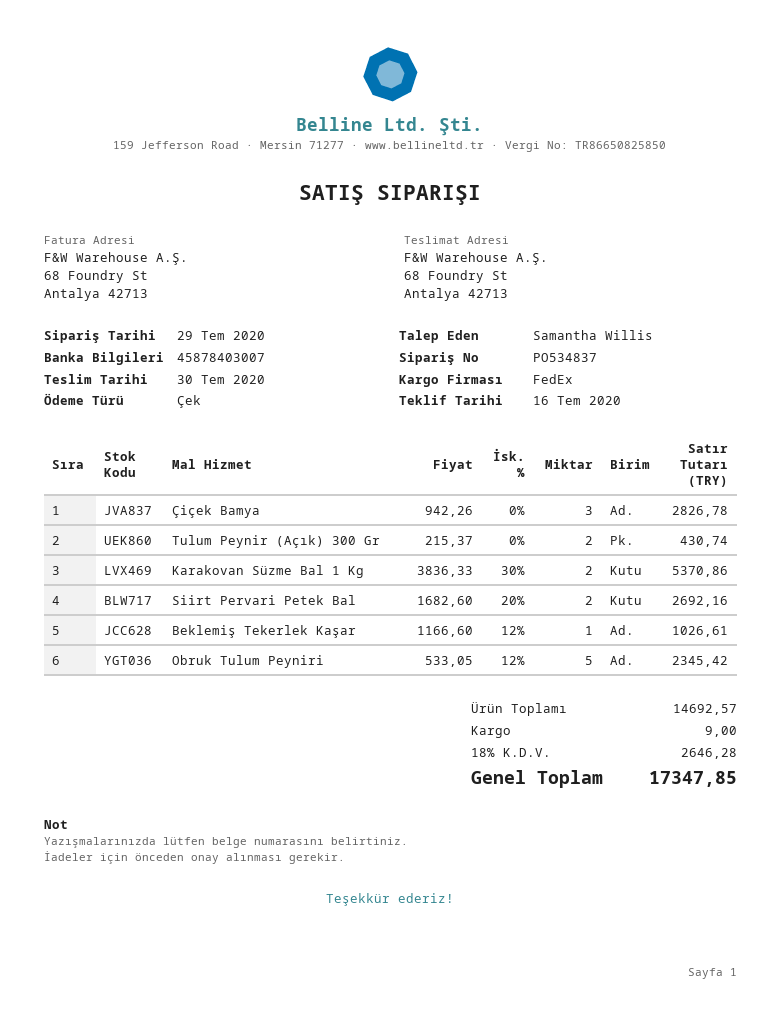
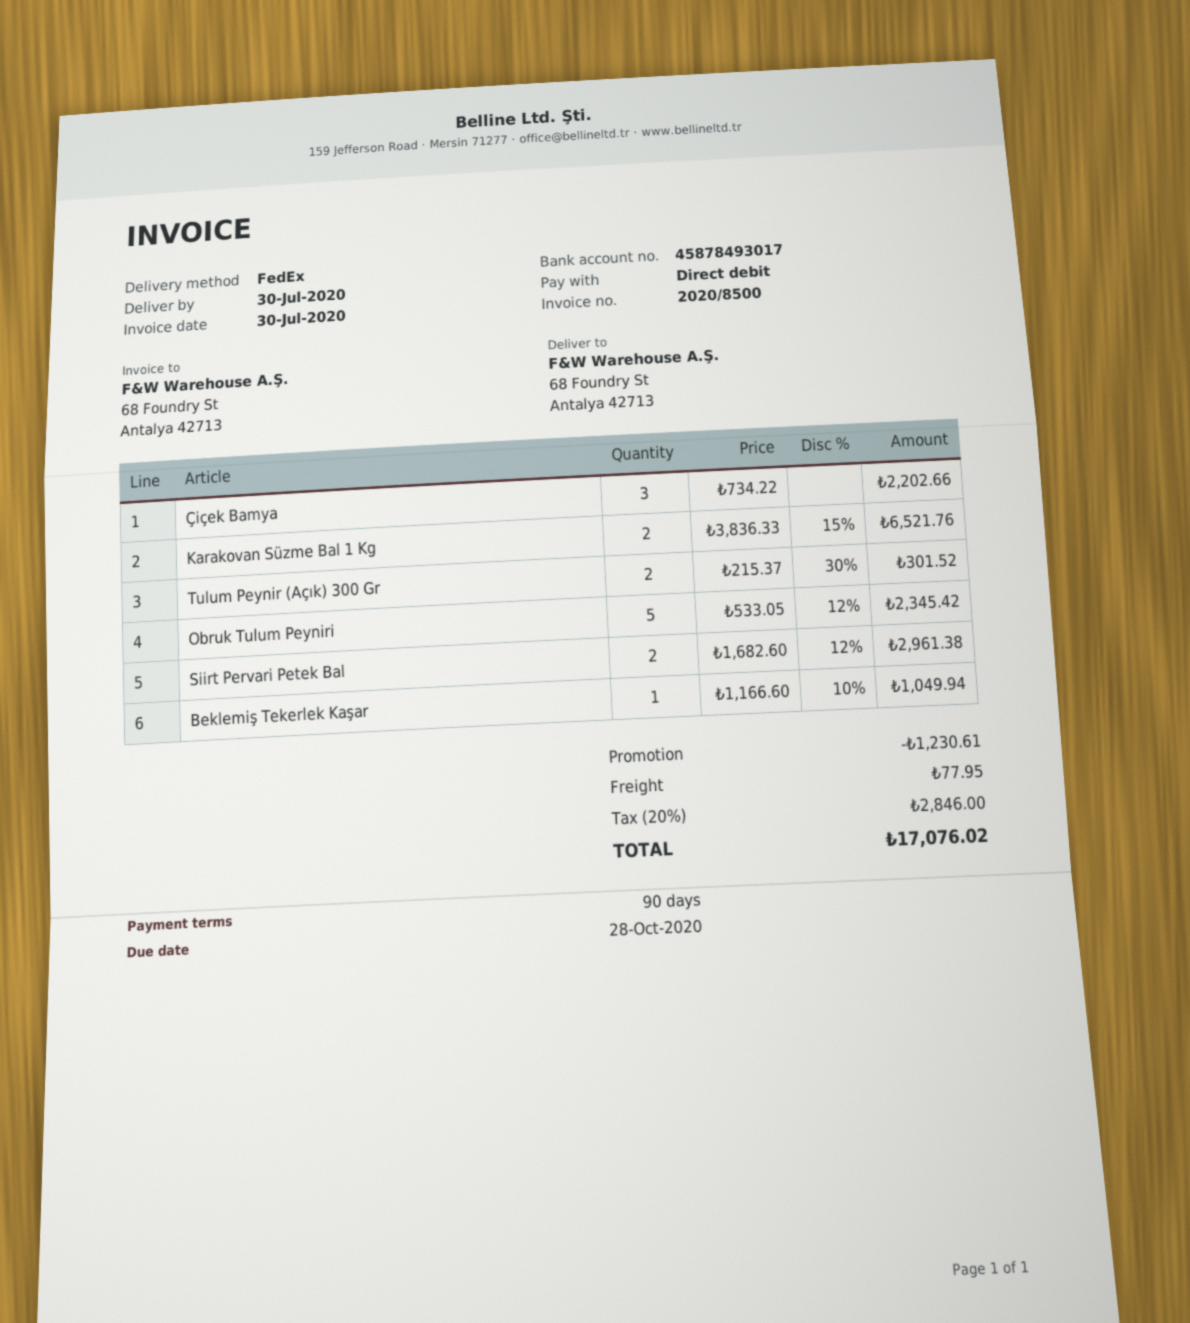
payment method: cheque -> direct debit
bank account: 45878403007 -> 45878493017
Çiçek Bamya: 3 x 942.26 = 2826.78 -> 3 x 734.22 = 2202.66
Tulum Peynir (Açık) 300 Gr: 2 x 215.37 = 430.74 -> 2 x 215.37 - 30% = 301.52
Karakovan Süzme Bal 1 Kg: 2 x 3836.33 - 30% = 5370.86 -> 2 x 3836.33 - 15% = 6521.76
Siirt Pervari Petek Bal: 2 x 1682.60 - 20% = 2692.16 -> 2 x 1682.60 - 12% = 2961.38
Beklemiş Tekerlek Kaşar: 1 x 1166.60 - 12% = 1026.61 -> 1 x 1166.60 - 10% = 1049.94
discount: none -> 1230.61
shipping: 9.00 -> 77.95
tax: 18% = 2646.28 -> 20% = 2846.00
total: 17347.85 -> 17076.02

